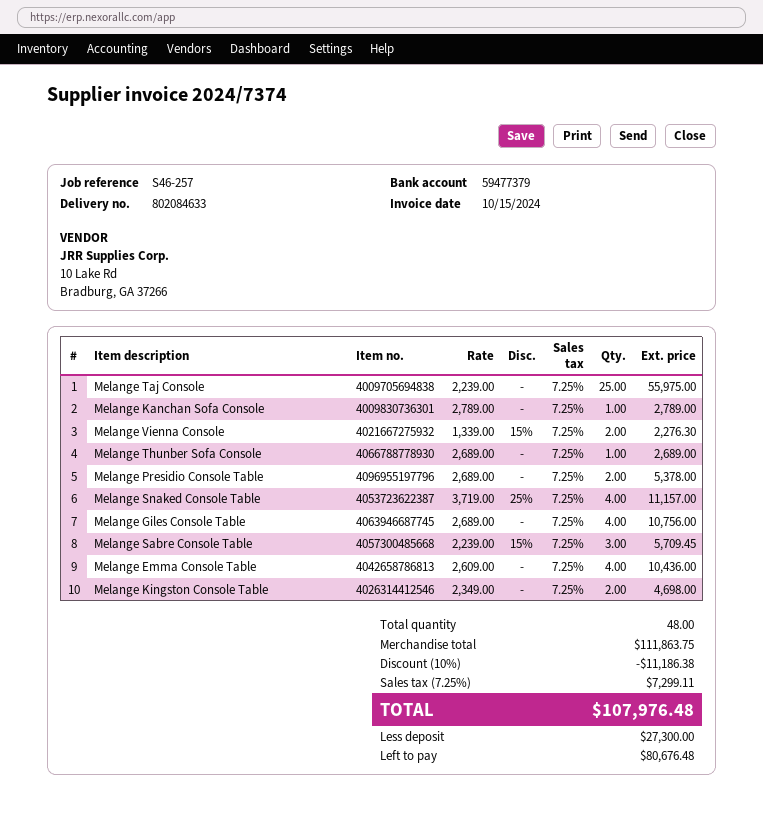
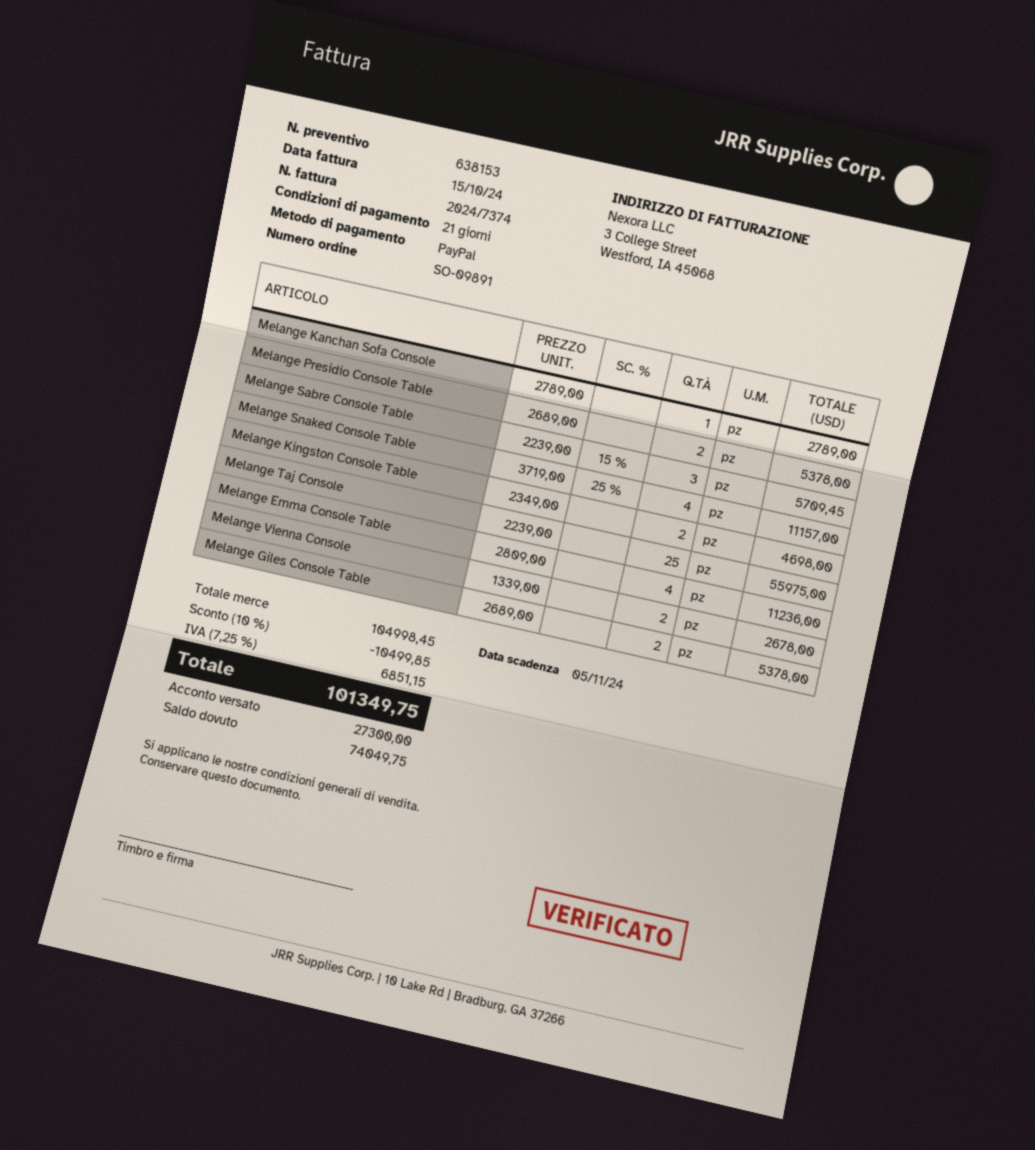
Melange Vienna Console: 2 x 1339.00 - 15% = 2276.30 -> 2 x 1339.00 = 2678.00
Melange Thunber Sofa Console: 1 x 2689.00 = 2689.00 -> none
Melange Giles Console Table: 4 x 2689.00 = 10756.00 -> 2 x 2689.00 = 5378.00
Melange Emma Console Table: 4 x 2609.00 = 10436.00 -> 4 x 2809.00 = 11236.00
subtotal: 111863.75 -> 104998.45
discount: 10% = 11186.38 -> 10% = 10499.85
tax: 7.25% = 7299.11 -> 7.25% = 6851.15
total: 107976.48 -> 101349.75
balance: 80676.48 -> 74049.75

